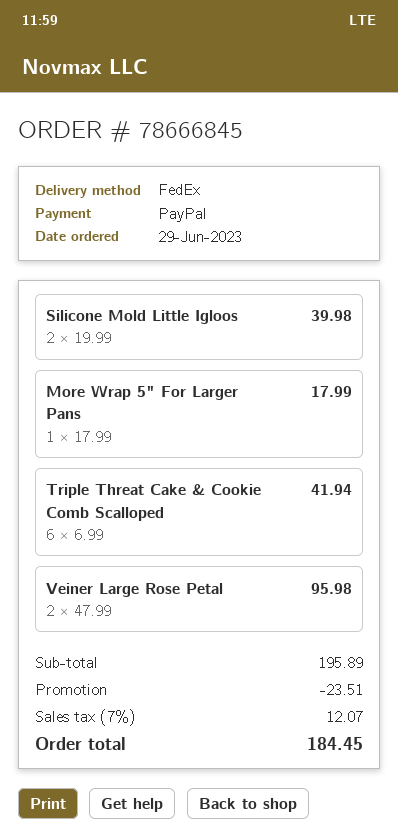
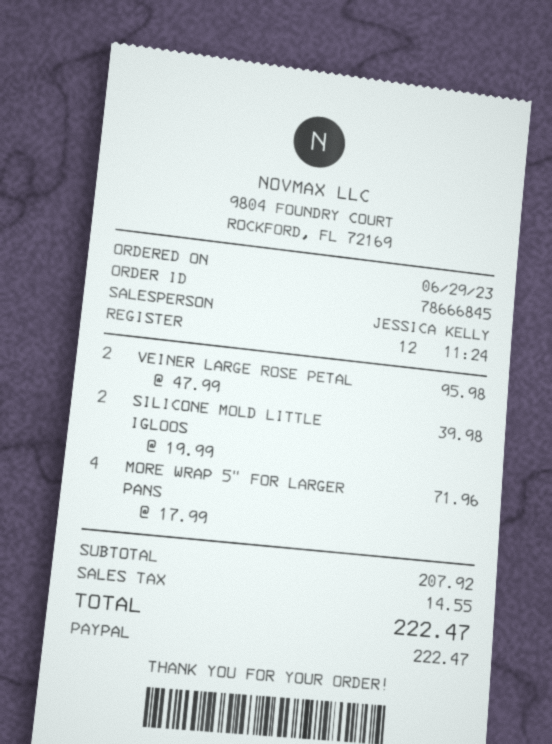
More Wrap 5" For Larger Pans: 1 x 17.99 = 17.99 -> 4 x 17.99 = 71.96
Triple Threat Cake & Cookie Comb Scalloped: 6 x 6.99 = 41.94 -> none
subtotal: 195.89 -> 207.92
discount: 23.51 -> none
tax: 12.07 -> 14.55
total: 184.45 -> 222.47

